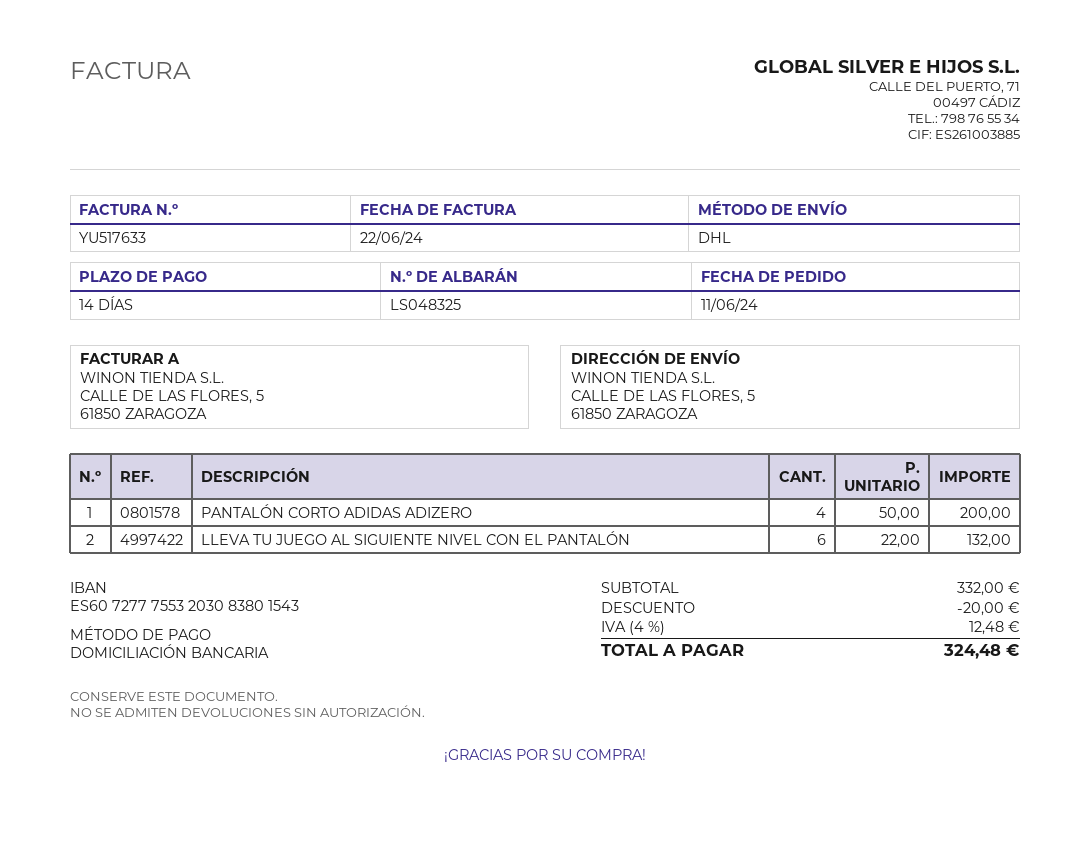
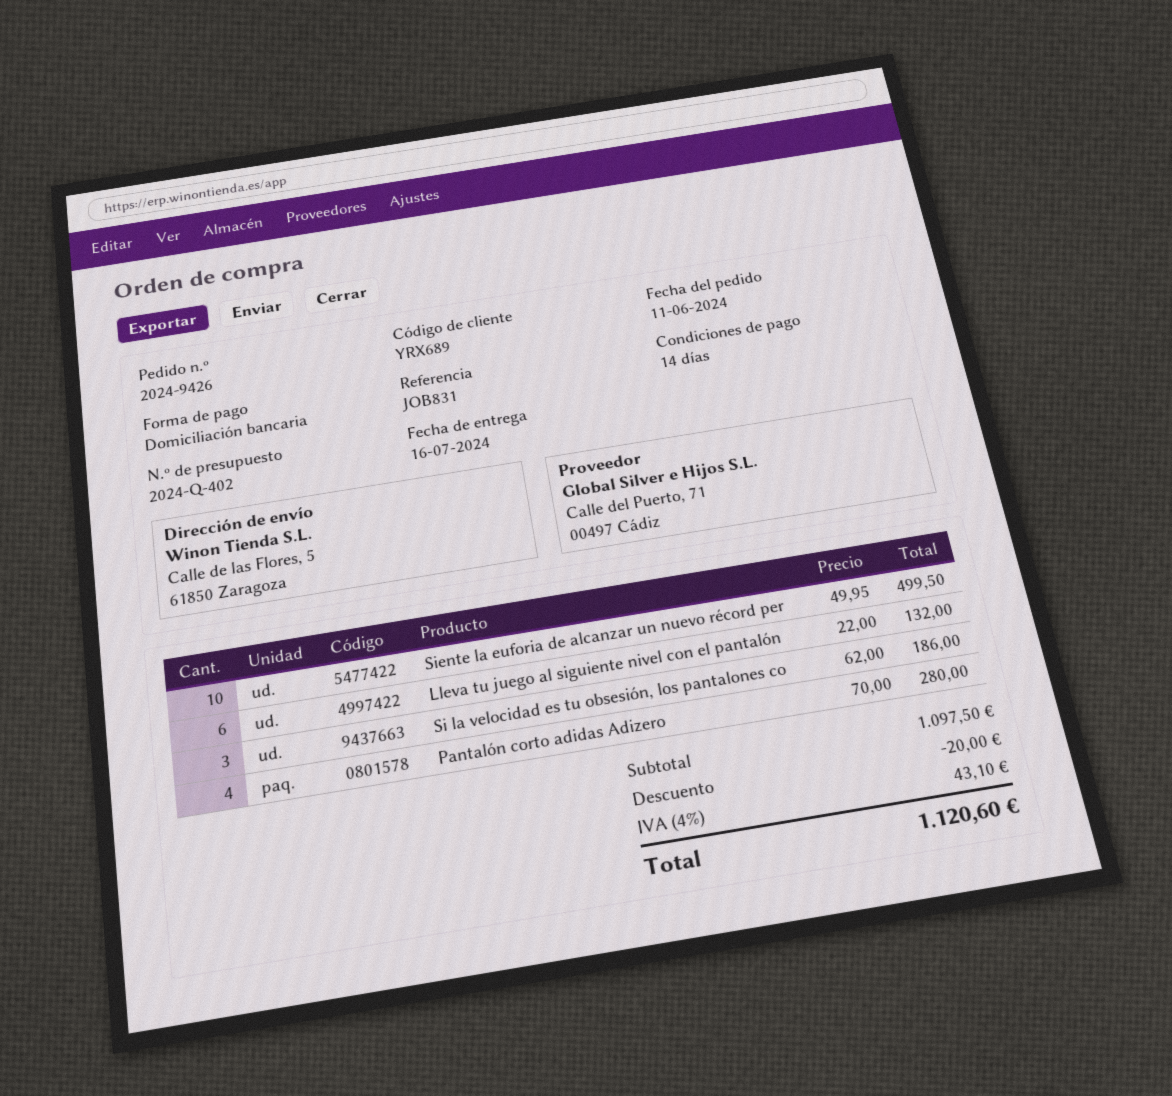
PANTALÓN CORTO ADIDAS ADIZERO: 4 x 50.00 = 200.00 -> 4 x 70.00 = 280.00
Siente la euforia de alcanzar un nuevo récord per: none -> 10 x 49.95 = 499.50
Si la velocidad es tu obsesión, los pantalones co: none -> 3 x 62.00 = 186.00
subtotal: 332.00 -> 1097.50
tax: 4% = 12.48 -> 4% = 43.10
total: 324.48 -> 1120.60

